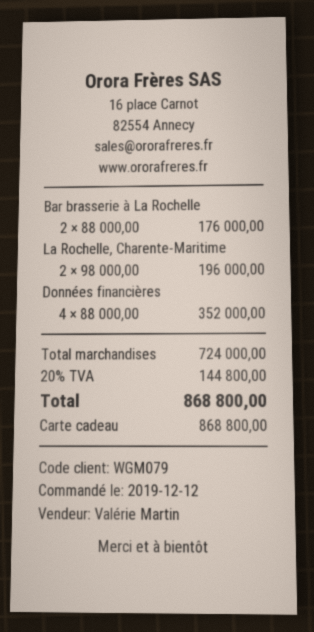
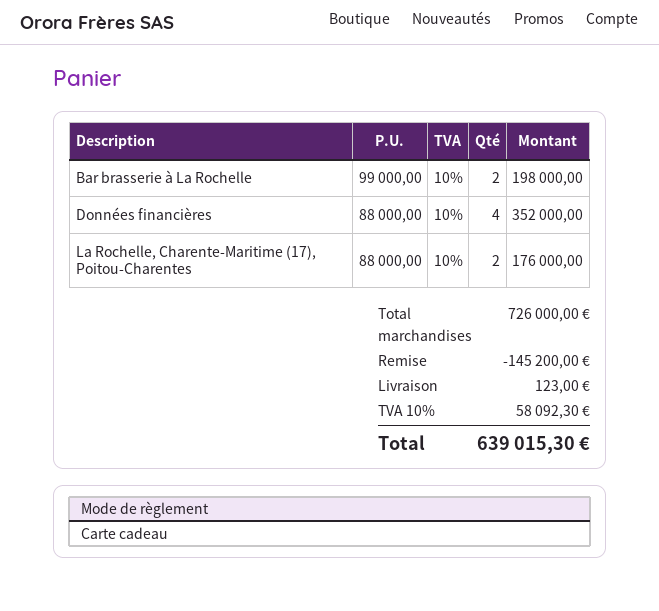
Bar brasserie à La Rochelle: 2 x 88000.00 = 176000.00 -> 2 x 99000.00 = 198000.00
La Rochelle, Charente-Maritime: 2 x 98000.00 = 196000.00 -> 2 x 88000.00 = 176000.00
subtotal: 724000.00 -> 726000.00
discount: none -> 145200.00
shipping: none -> 123.00
tax: 20% = 144800.00 -> 10% = 58092.30
total: 868800.00 -> 639015.30

